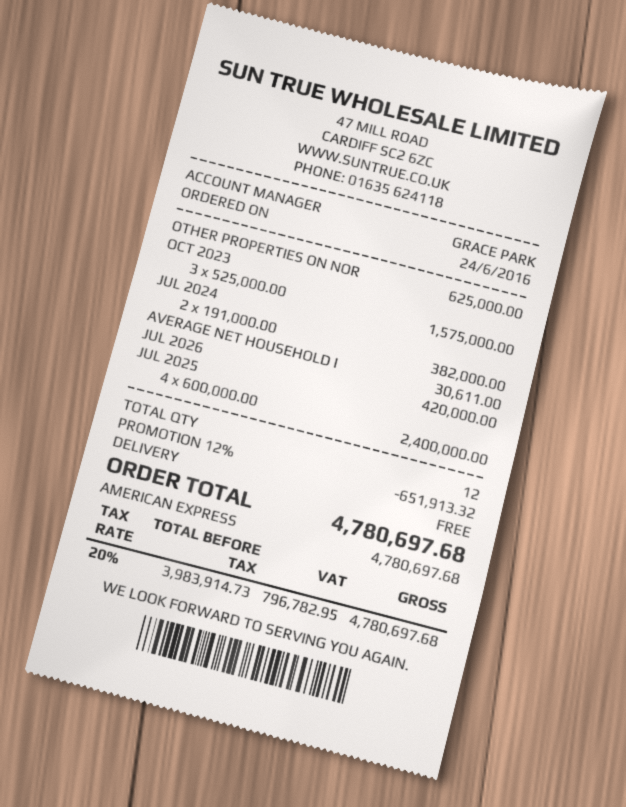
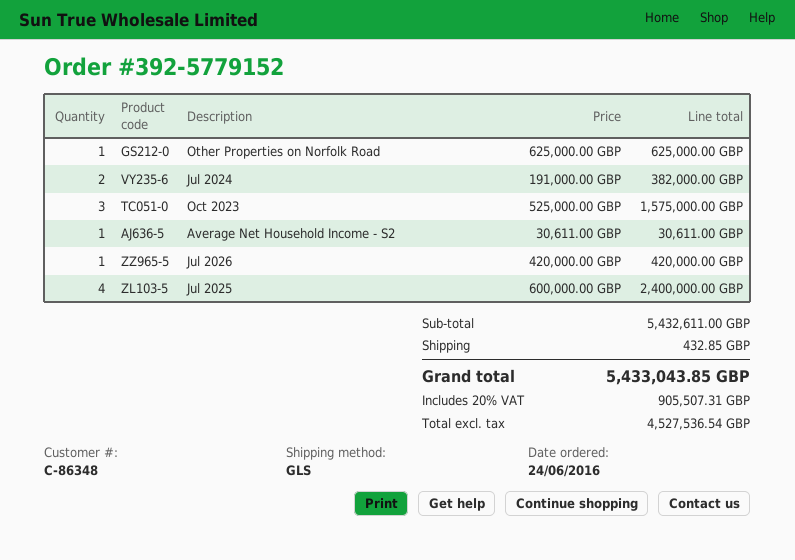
discount: 12% = 651913.32 -> none
shipping: 0.00 -> 432.85
net: 3983914.73 -> 4527536.54
tax: 20% = 796782.95 -> 20% = 905507.31
total: 4780697.68 -> 5433043.85

